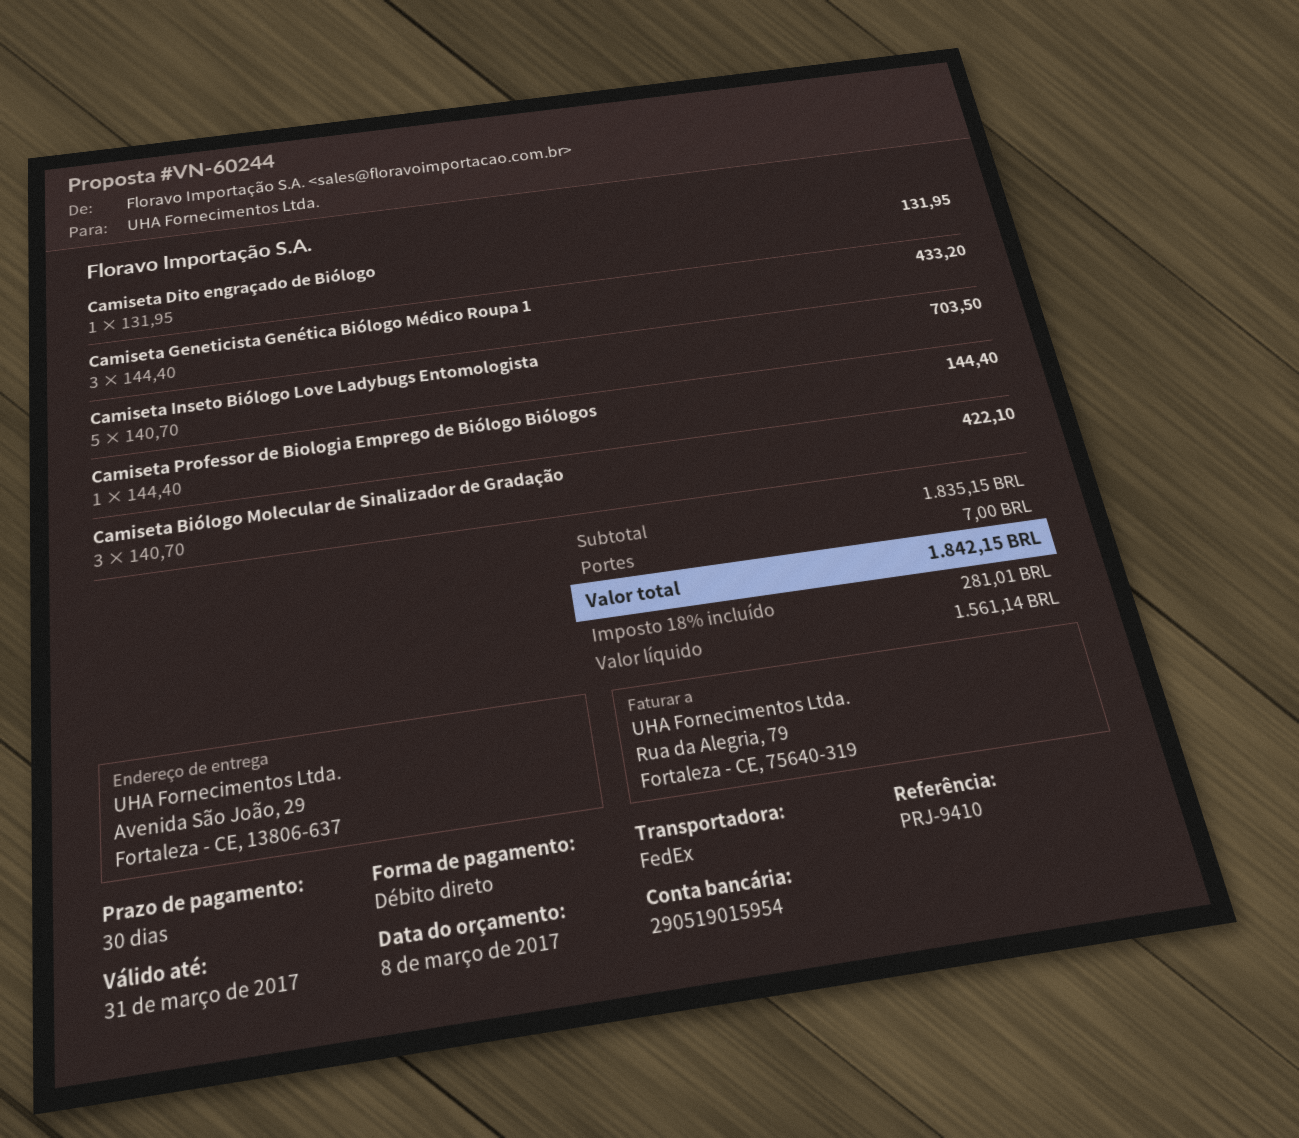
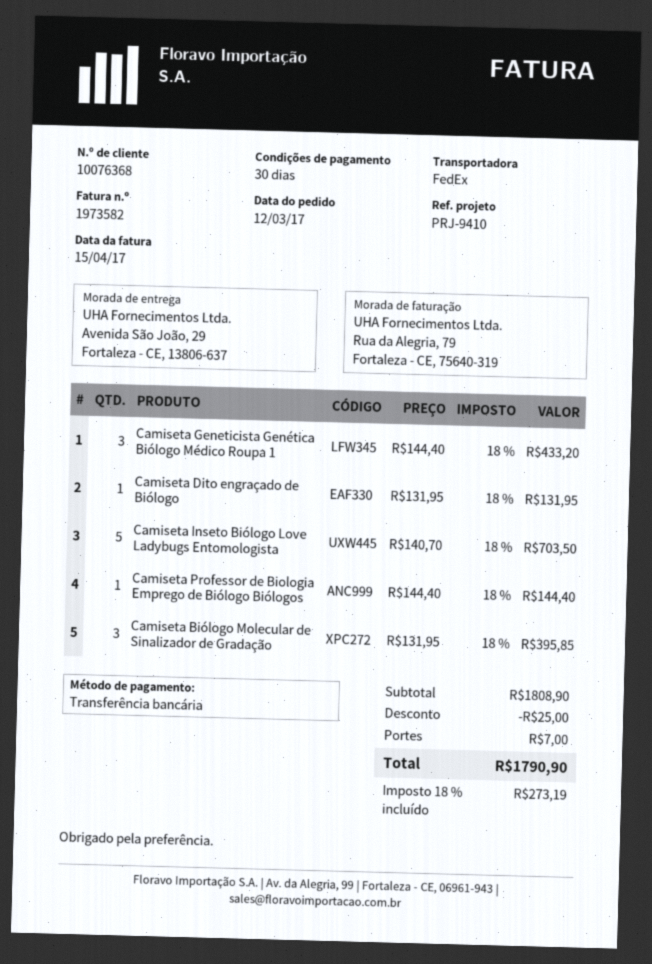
payment method: direct debit -> bank transfer
Camiseta Biólogo Molecular de Sinalizador de Gradação: 3 x 140.70 = 422.10 -> 3 x 131.95 = 395.85
subtotal: 1835.15 -> 1808.90
discount: none -> 25.00
tax: 18% = 281.01 -> 18% = 273.19
total: 1842.15 -> 1790.90

